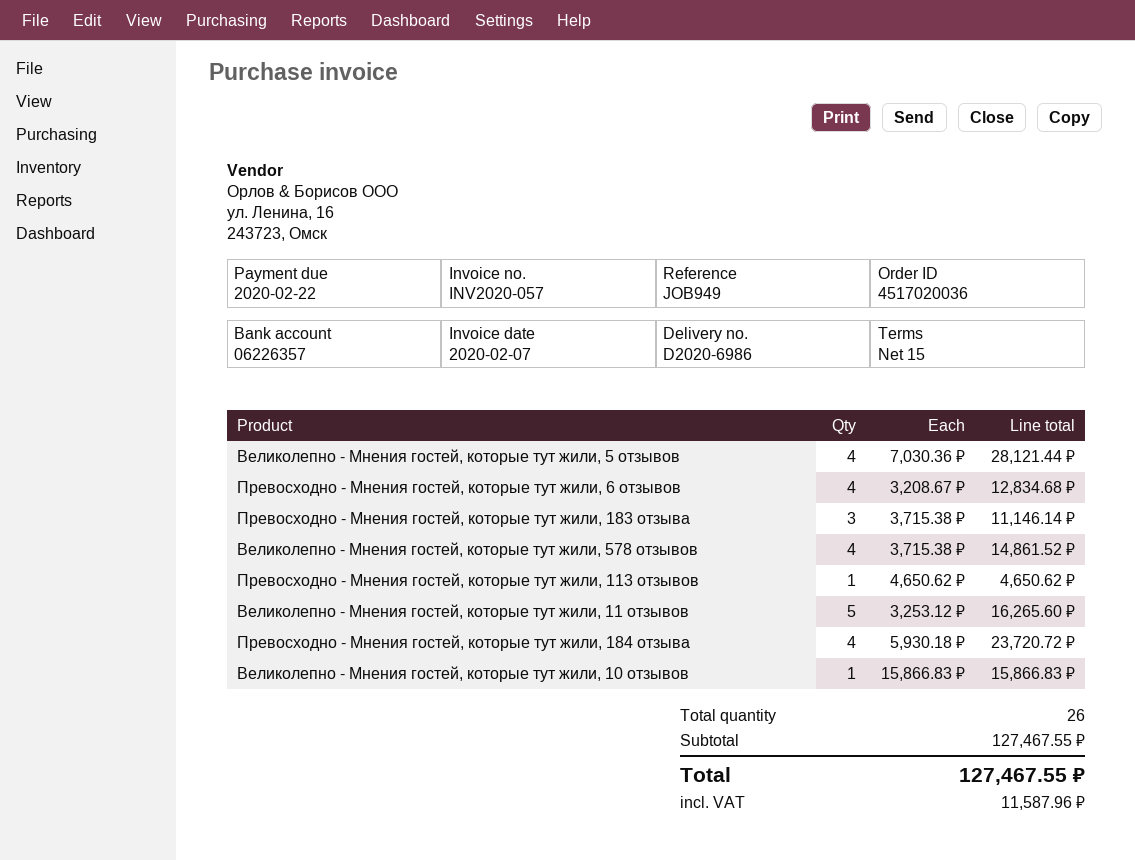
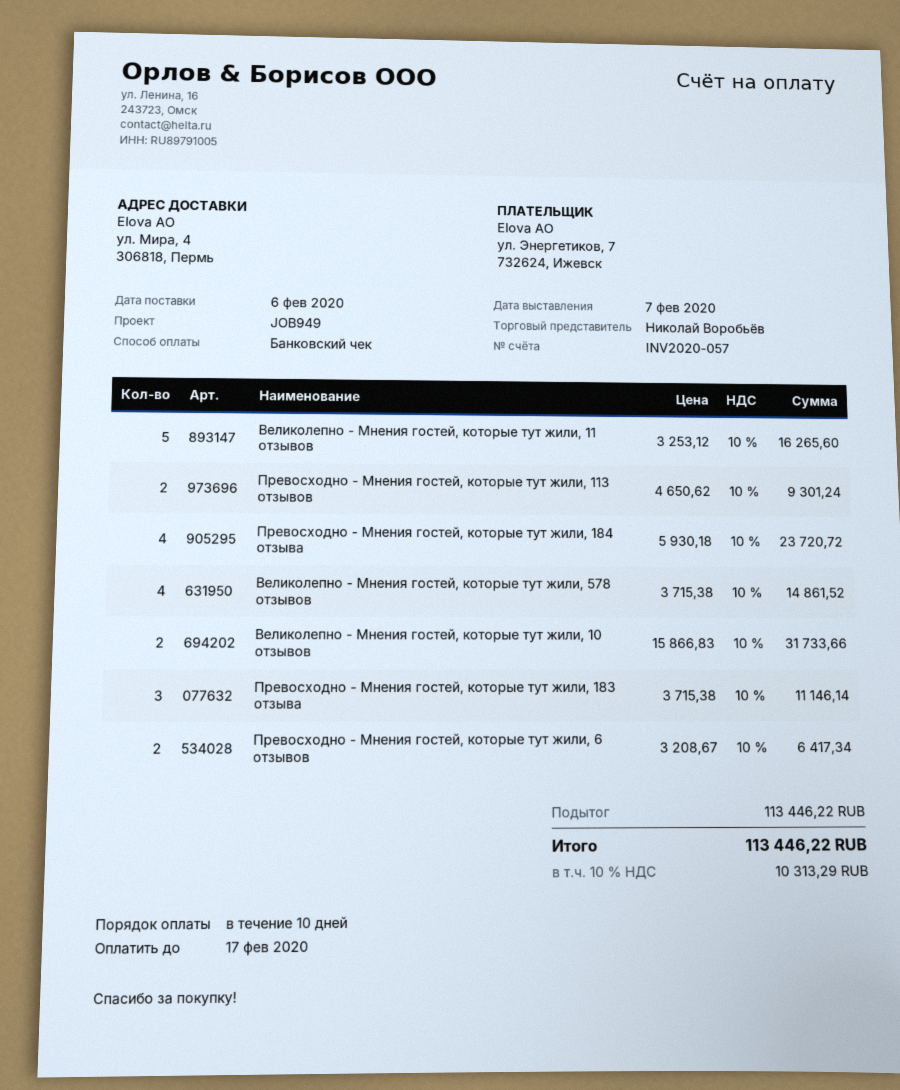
payment terms: 15 days -> 10 days
due date: 2020-02-22 -> 2020-02-17
Великолепно - Мнения гостей, которые тут жили, 5 отзывов: 4 x 7030.36 = 28121.44 -> none
Превосходно - Мнения гостей, которые тут жили, 6 отзывов: 4 x 3208.67 = 12834.68 -> 2 x 3208.67 = 6417.34
Превосходно - Мнения гостей, которые тут жили, 113 отзывов: 1 x 4650.62 = 4650.62 -> 2 x 4650.62 = 9301.24
Великолепно - Мнения гостей, которые тут жили, 10 отзывов: 1 x 15866.83 = 15866.83 -> 2 x 15866.83 = 31733.66
subtotal: 127467.55 -> 113446.22
tax: 11587.96 -> 10313.29
total: 127467.55 -> 113446.22

